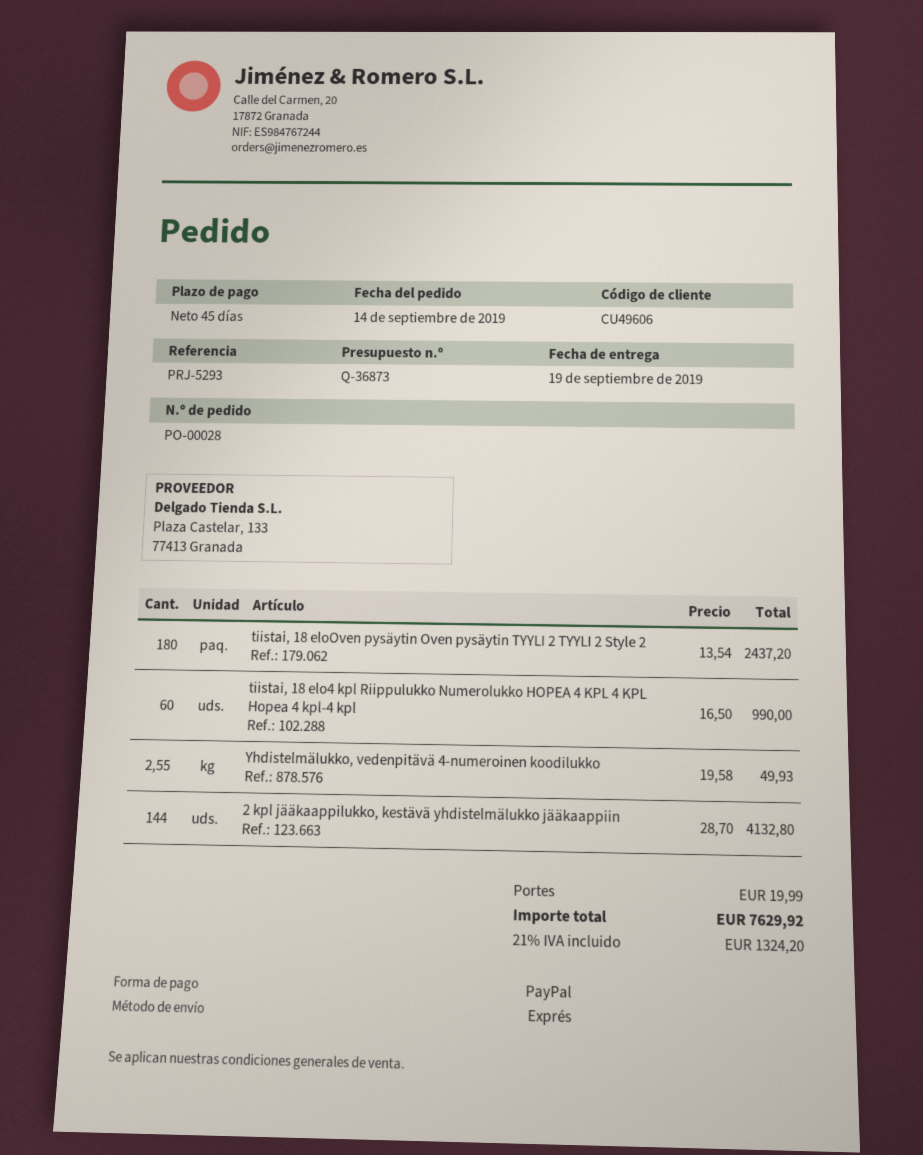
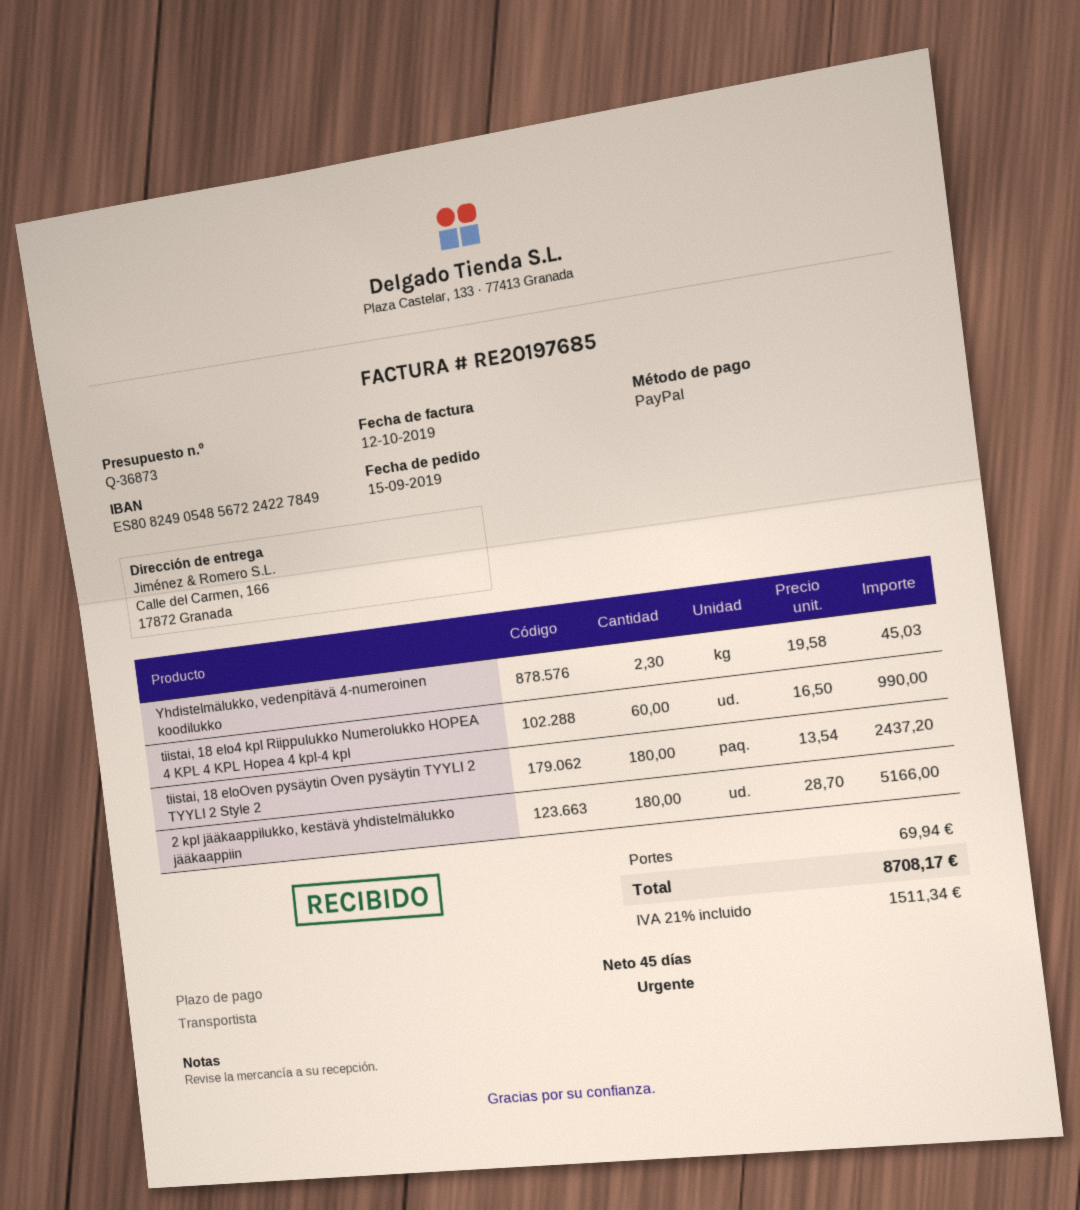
order date: 2019-09-14 -> 2019-09-15
Yhdistelmälukko, vedenpitävä 4-numeroinen koodilukko: 2.55 x 19.58 = 49.93 -> 2.3 x 19.58 = 45.03
2 kpl jääkaappilukko, kestävä yhdistelmälukko jääkaappiin: 144 x 28.70 = 4132.80 -> 180 x 28.70 = 5166.00
shipping: 19.99 -> 69.94
tax: 21% = 1324.20 -> 21% = 1511.34
total: 7629.92 -> 8708.17

